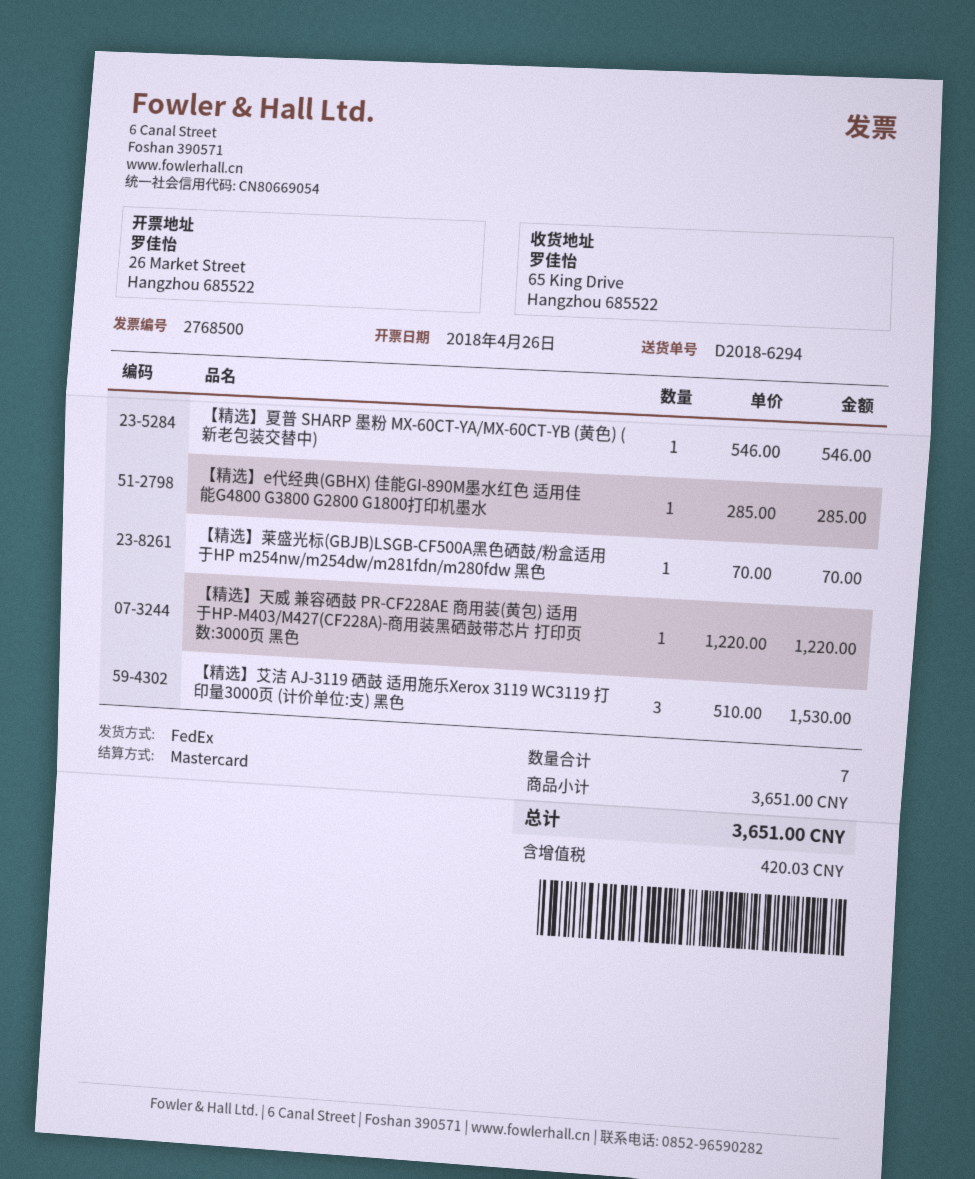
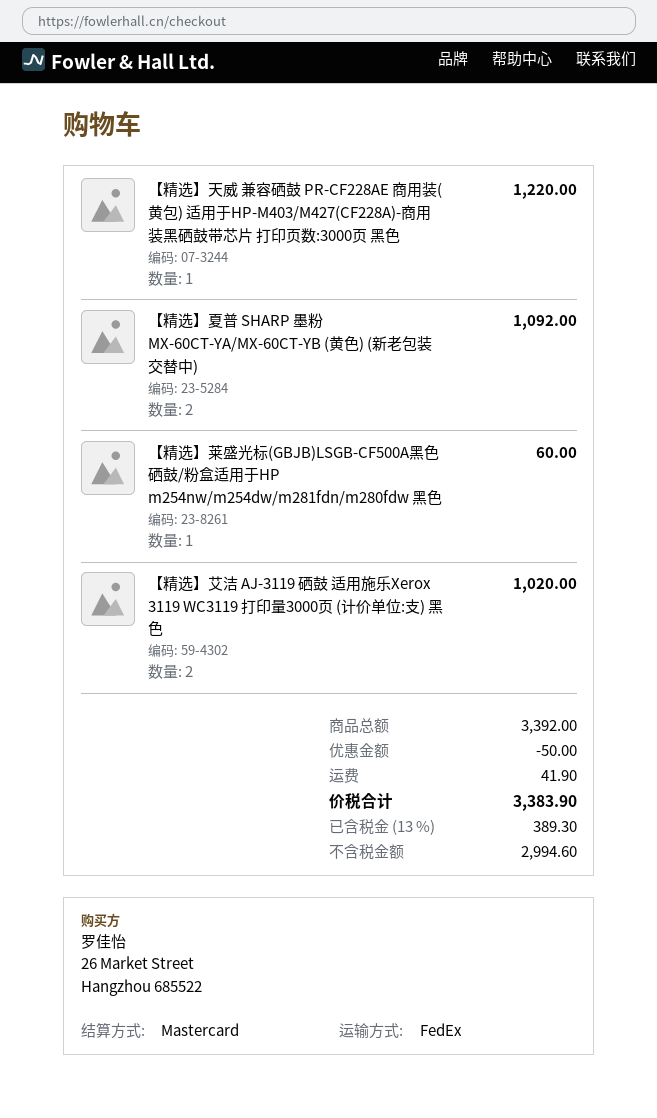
【精选】夏普 SHARP 墨粉 MX-60CT-YA/MX-60CT-YB (黄色) (新老包装交替中): 1 for 546.00 -> 2 for 1092.00
【精选】e代经典(GBHX) 佳能GI-890M墨水红色 适用佳能G4800 G3800 G2800 G1800打印机墨水: 1 for 285.00 -> none
【精选】莱盛光标(GBJB)LSGB-CF500A黑色硒鼓/粉盒适用于HP m254nw/m254dw/m281fdn/m280fdw 黑色: 1 for 70.00 -> 1 for 60.00
【精选】艾洁 AJ-3119 硒鼓 适用施乐Xerox 3119 WC3119 打印量3000页 (计价单位:支) 黑色: 3 for 1530.00 -> 2 for 1020.00
subtotal: 3651.00 -> 3392.00
discount: none -> 50.00
shipping: none -> 41.90
tax: 420.03 -> 389.30
total: 3651.00 -> 3383.90

